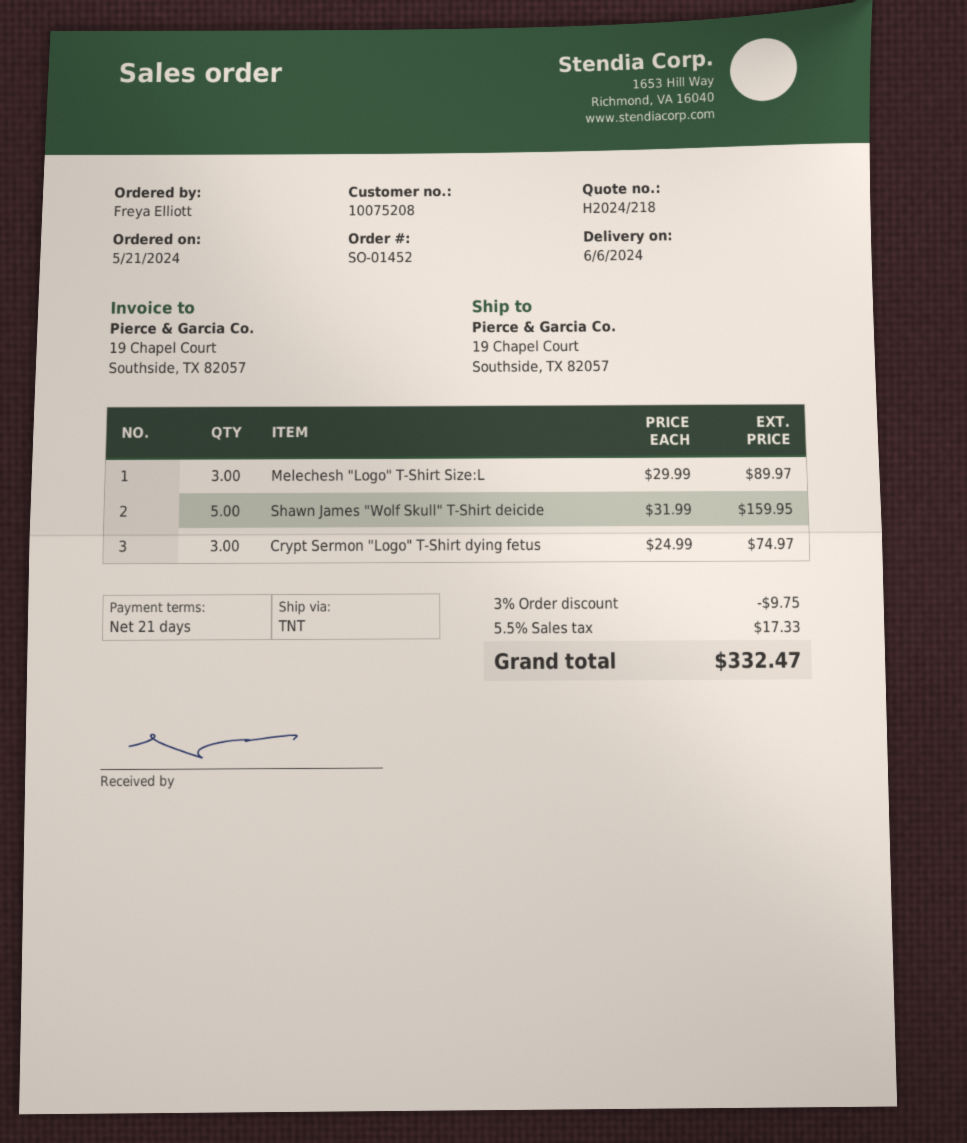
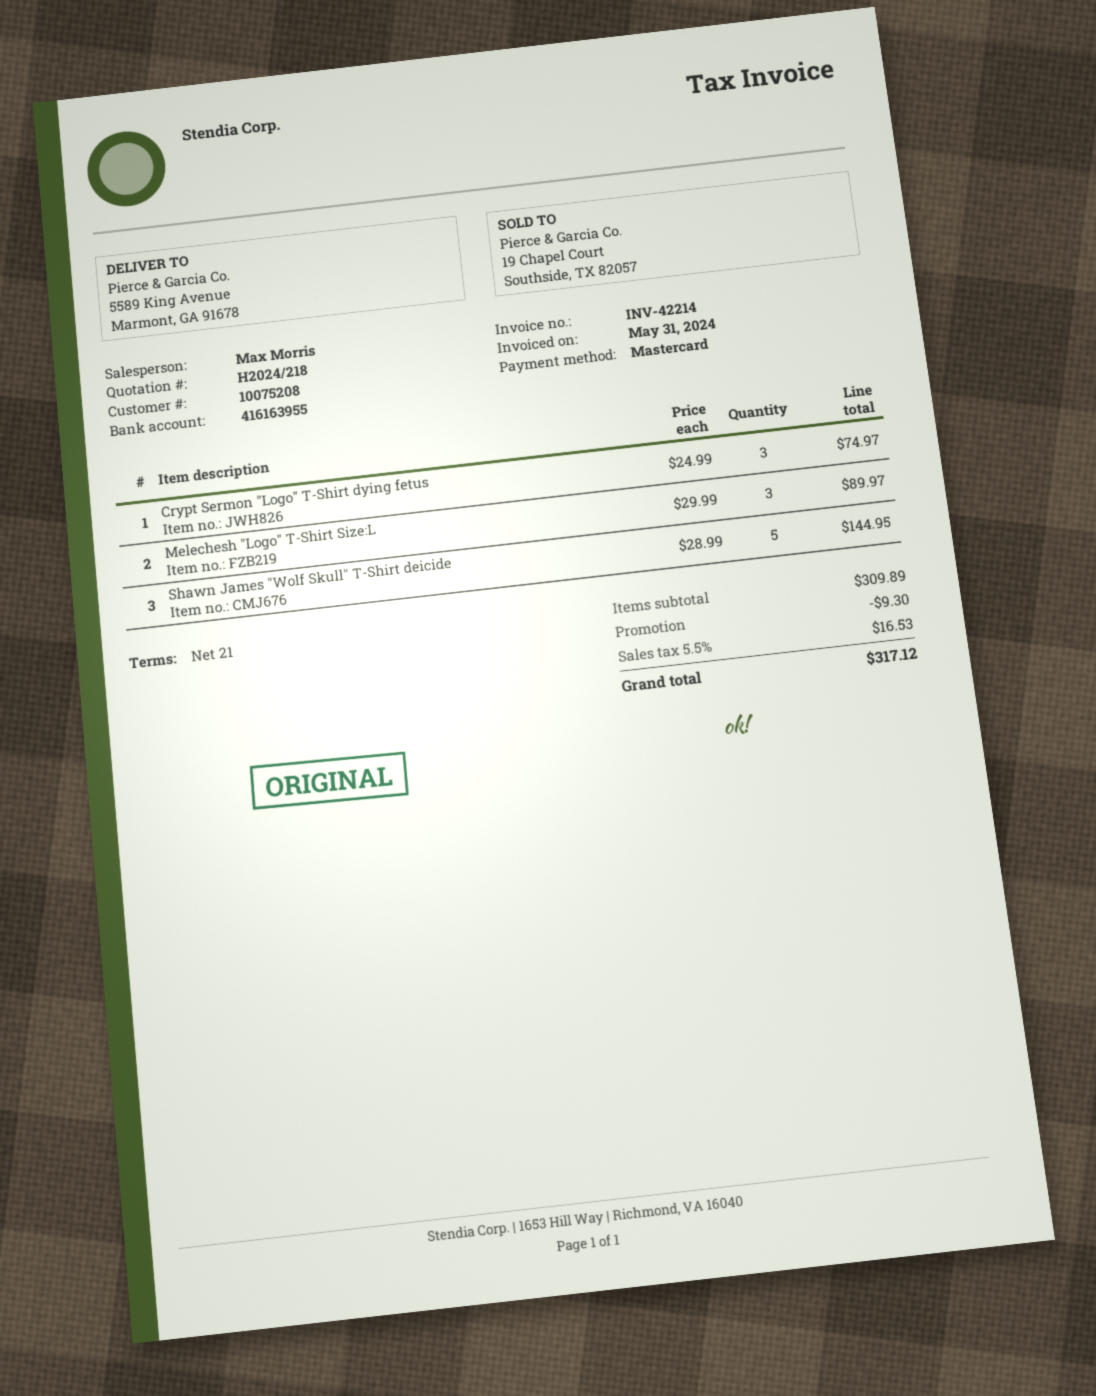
ship to: 19 Chapel Court, Southside, TX 82057 -> 5589 King Avenue, Marmont, GA 91678
Shawn James "Wolf Skull" T-Shirt deicide: 5 x 31.99 = 159.95 -> 5 x 28.99 = 144.95
discount: 9.75 -> 9.30
tax: 5.5% = 17.33 -> 5.5% = 16.53
total: 332.47 -> 317.12

